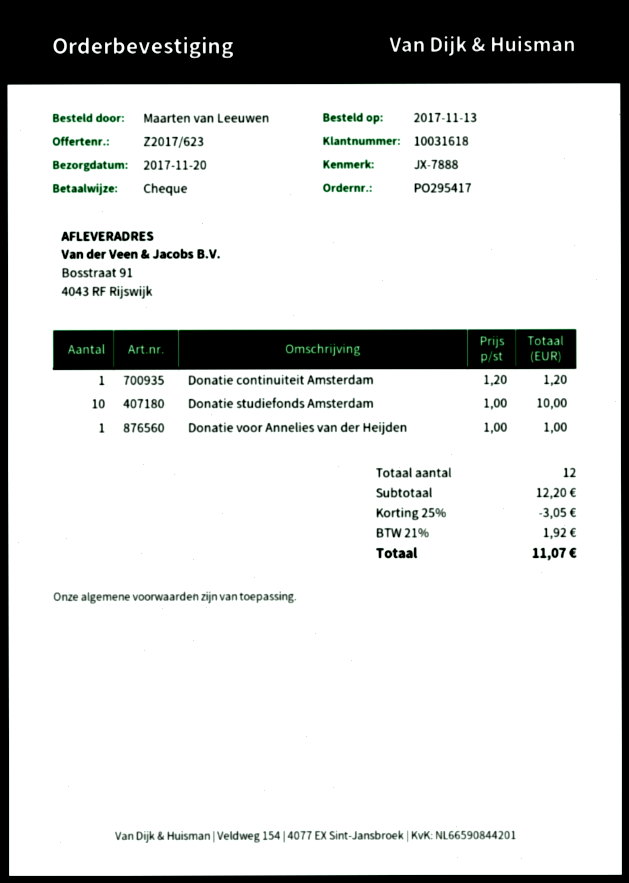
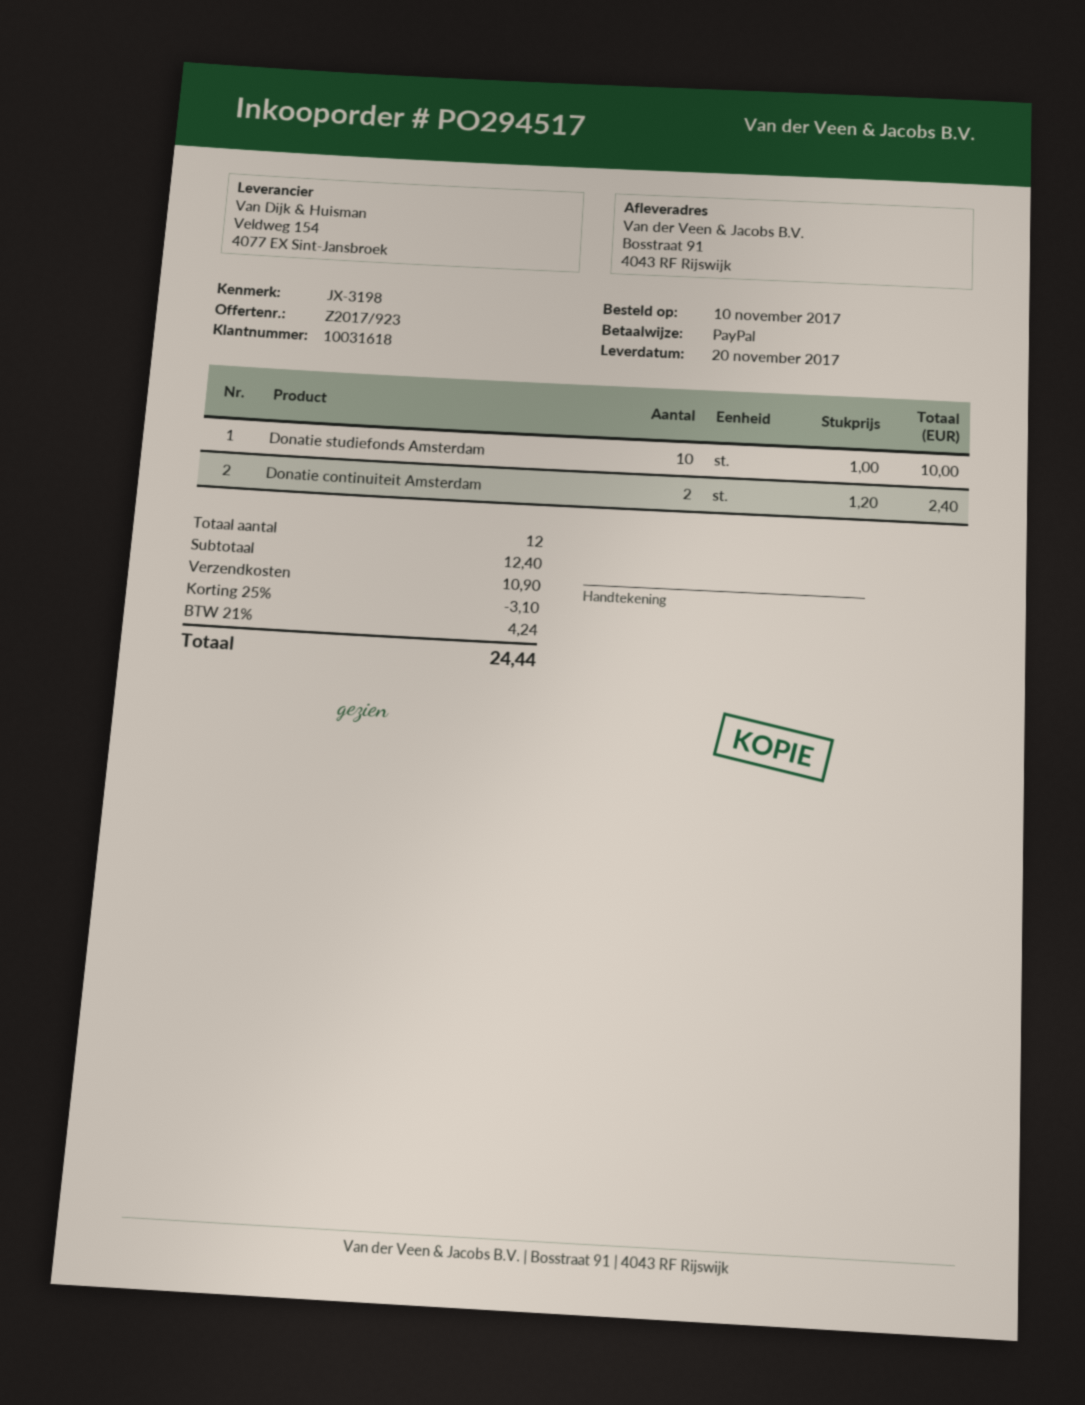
quote number: Z2017/623 -> Z2017/923
order number: PO295417 -> PO294517
order date: 2017-11-13 -> 2017-11-10
reference: JX-7888 -> JX-3198
payment method: cheque -> PayPal
Donatie continuiteit Amsterdam: 1 x 1.20 = 1.20 -> 2 x 1.20 = 2.40
Donatie voor Annelies van der Heijden: 1 x 1.00 = 1.00 -> none
subtotal: 12.20 -> 12.40
discount: 25% = 3.05 -> 25% = 3.10
shipping: none -> 10.90
tax: 21% = 1.92 -> 21% = 4.24
total: 11.07 -> 24.44

